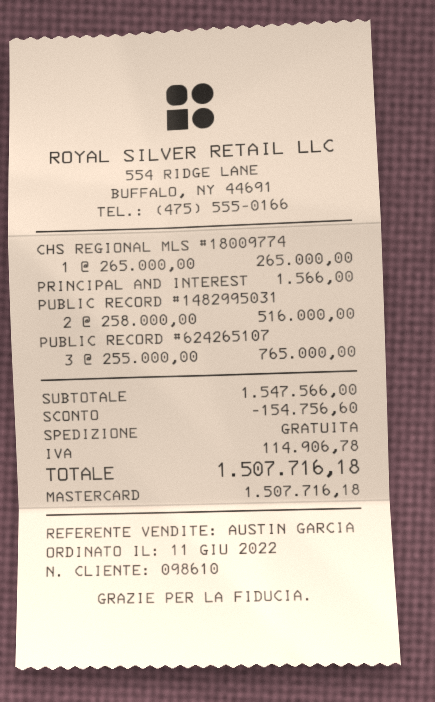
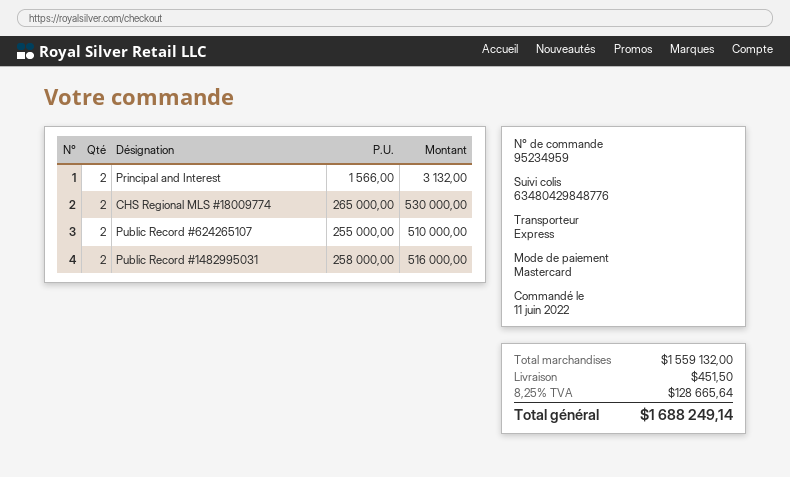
CHS REGIONAL MLS #18009774: 1 x 265000.00 = 265000.00 -> 2 x 265000.00 = 530000.00
PRINCIPAL AND INTEREST: 1 x 1566.00 = 1566.00 -> 2 x 1566.00 = 3132.00
PUBLIC RECORD #624265107: 3 x 255000.00 = 765000.00 -> 2 x 255000.00 = 510000.00
subtotal: 1547566.00 -> 1559132.00
discount: 154756.60 -> none
shipping: 0.00 -> 451.50
tax: 114906.78 -> 128665.64
total: 1507716.18 -> 1688249.14

